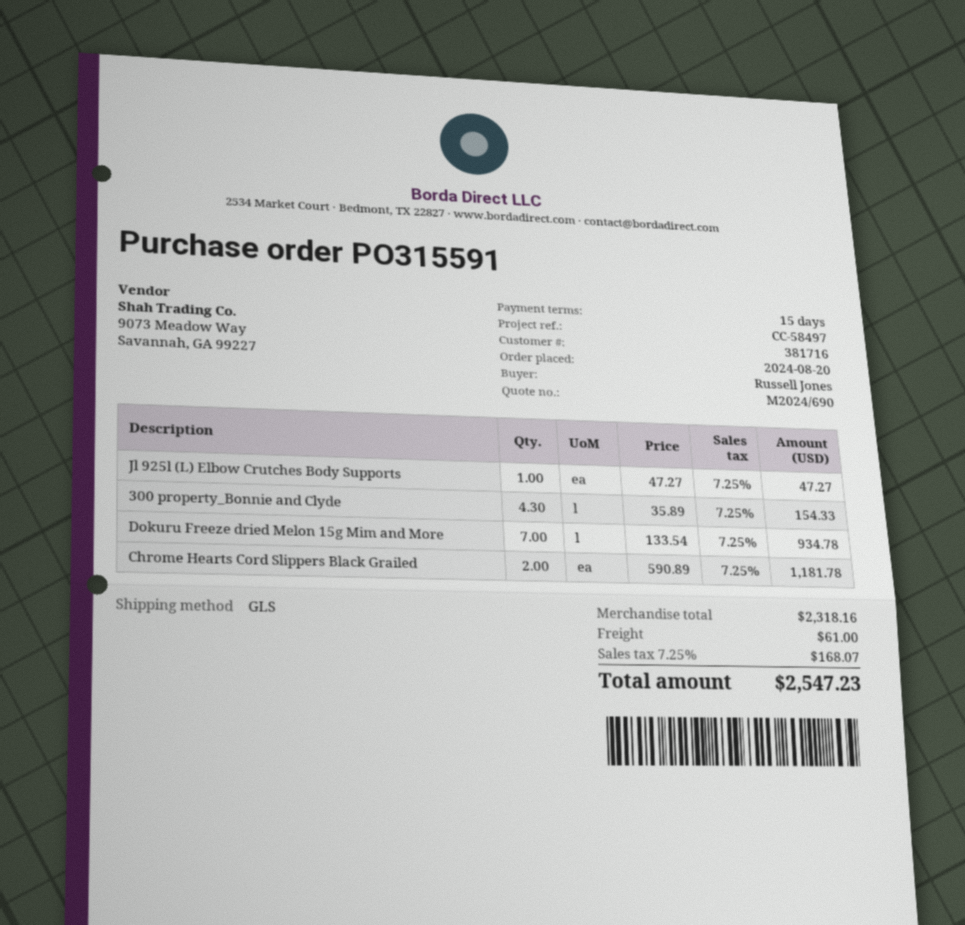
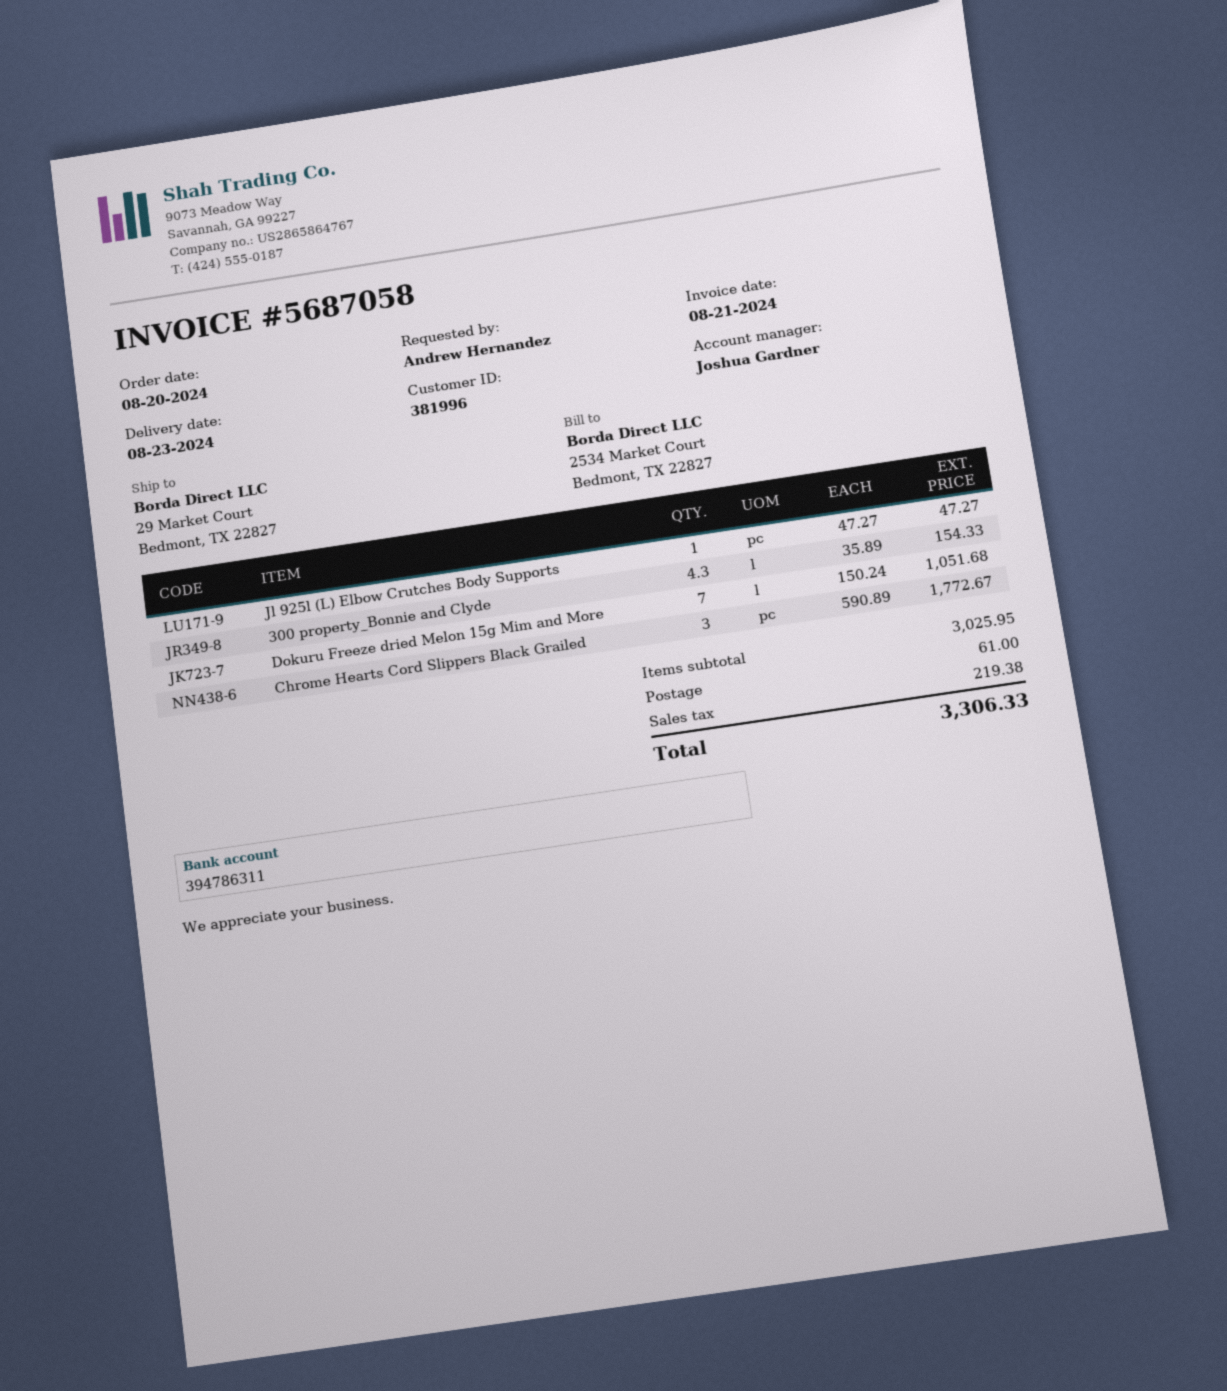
customer number: 381716 -> 381996
ordered by: Russell Jones -> Andrew Hernandez
Dokuru Freeze dried Melon 15g Mim and More: 7 x 133.54 = 934.78 -> 7 x 150.24 = 1051.68
Chrome Hearts Cord Slippers Black Grailed: 2 x 590.89 = 1181.78 -> 3 x 590.89 = 1772.67
subtotal: 2318.16 -> 3025.95
tax: 168.07 -> 219.38
total: 2547.23 -> 3306.33

